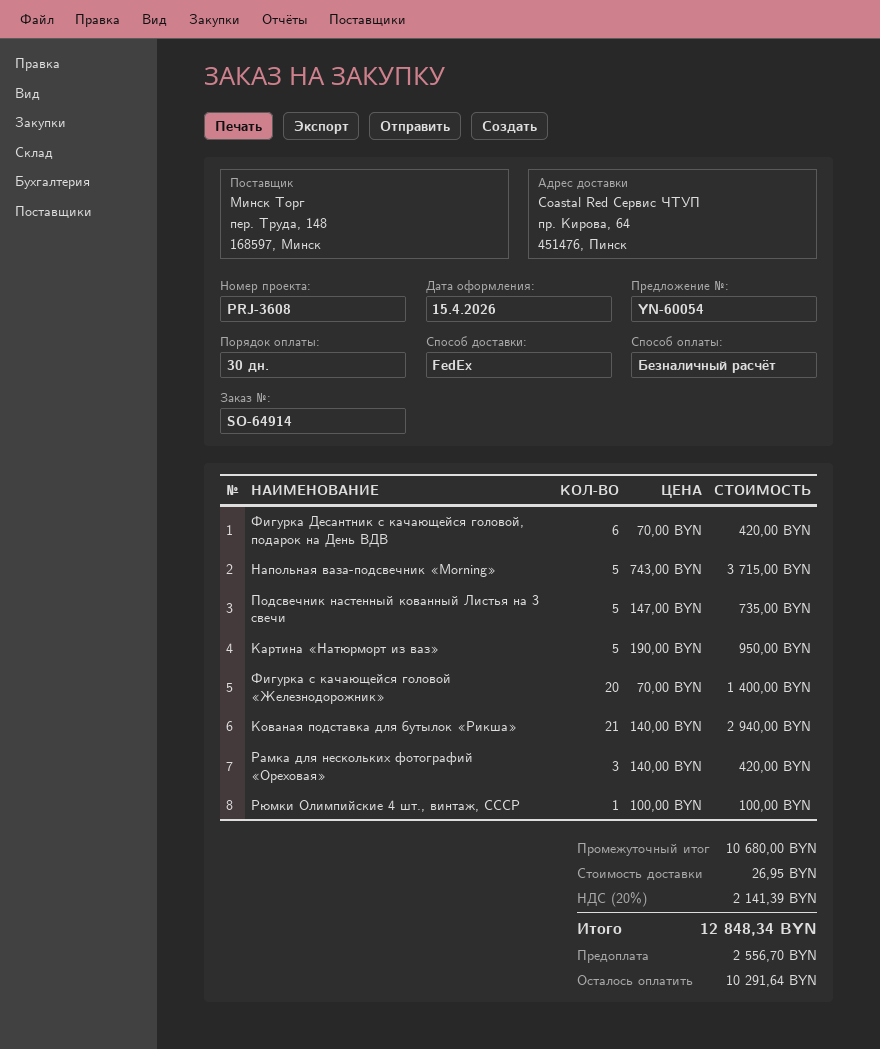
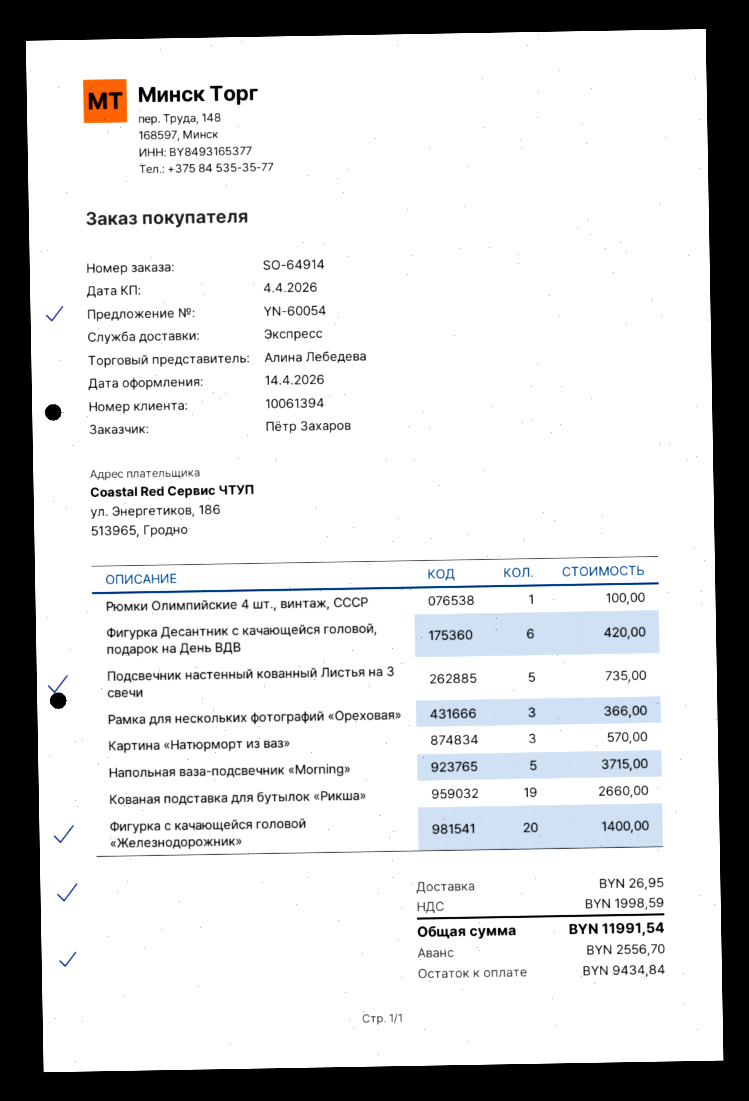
order date: 2026-04-15 -> 2026-04-14
shipping method: FedEx -> express
Картина «Натюрморт из ваз»: 5 for 950.00 -> 3 for 570.00
Кованая подставка для бутылок «Рикша»: 21 for 2940.00 -> 19 for 2660.00
Рамка для нескольких фотографий «Ореховая»: 3 for 420.00 -> 3 for 366.00
tax: 2141.39 -> 1998.59
total: 12848.34 -> 11991.54
balance: 10291.64 -> 9434.84

